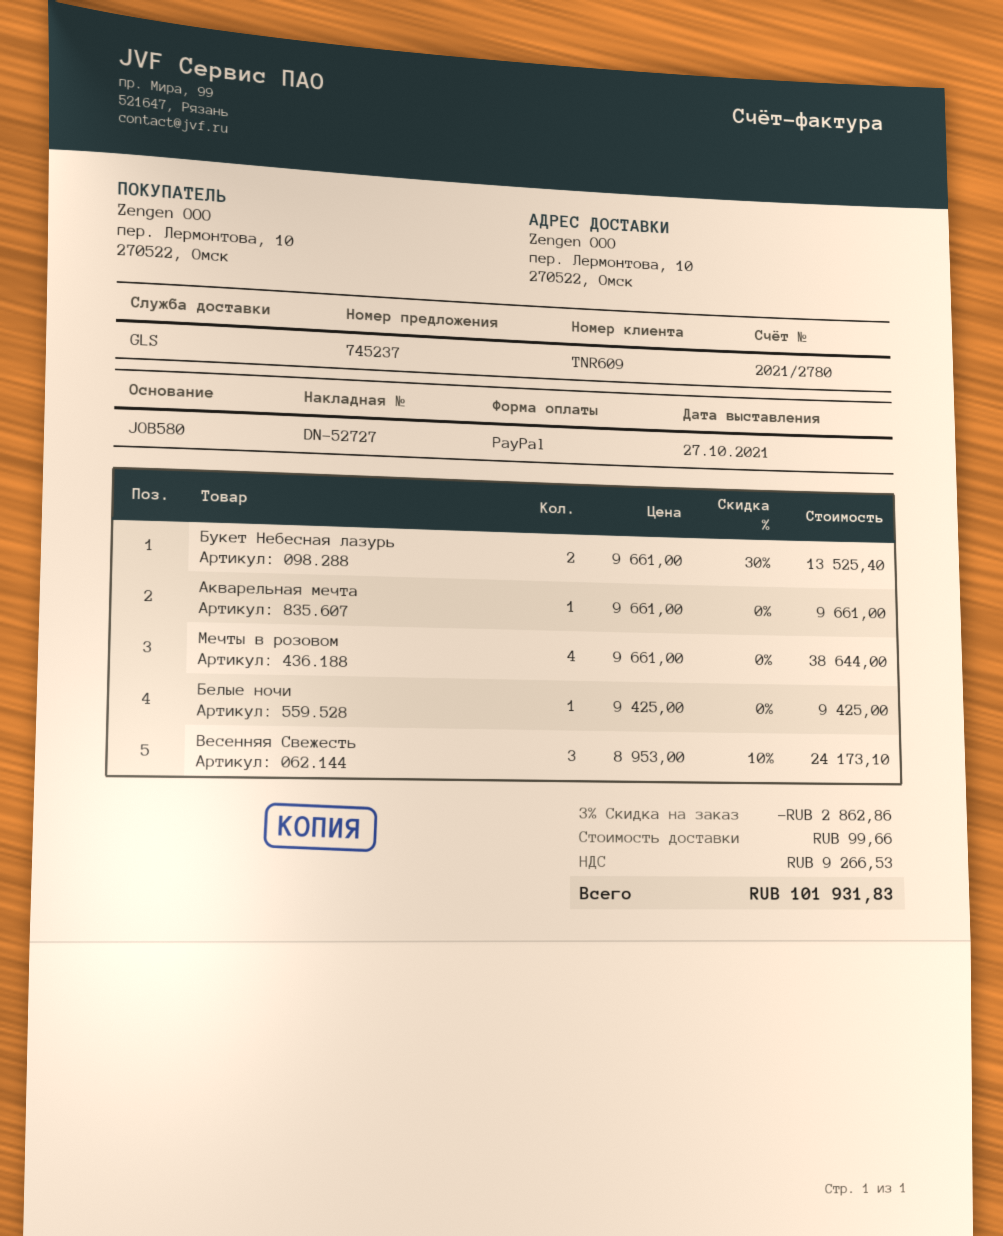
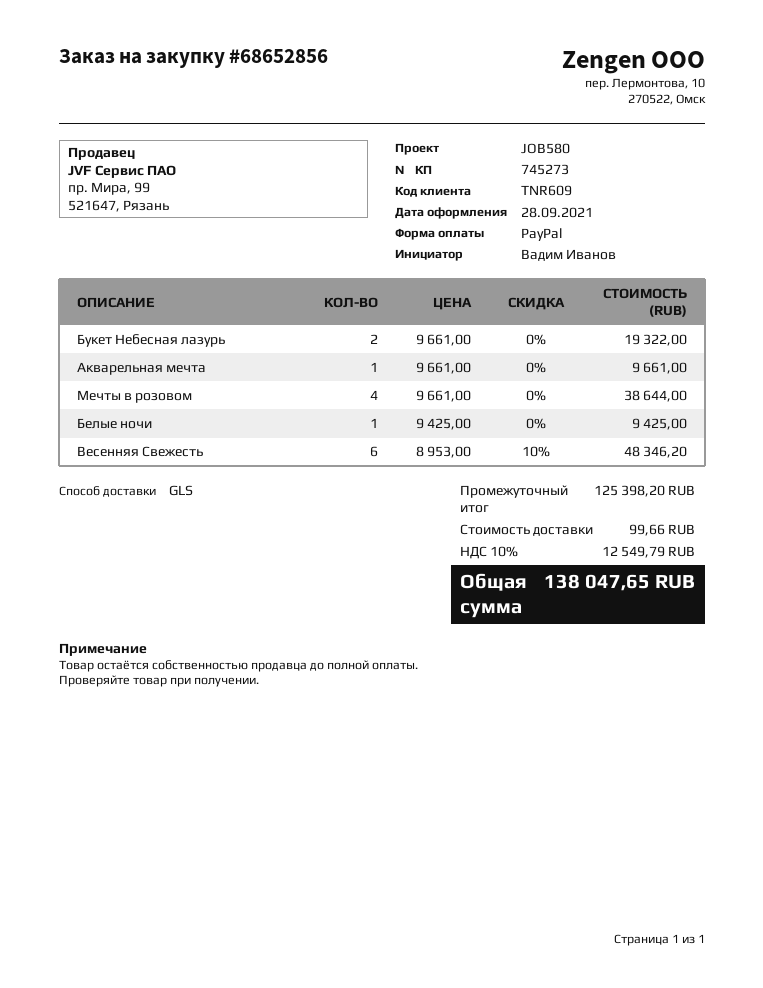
quote number: 745237 -> 745273
Букет Небесная лазурь: 2 x 9661.00 - 30% = 13525.40 -> 2 x 9661.00 = 19322.00
Весенняя Свежесть: 3 x 8953.00 - 10% = 24173.10 -> 6 x 8953.00 - 10% = 48346.20
discount: 3% = 2862.86 -> none
tax: 9266.53 -> 12549.79
total: 101931.83 -> 138047.65

